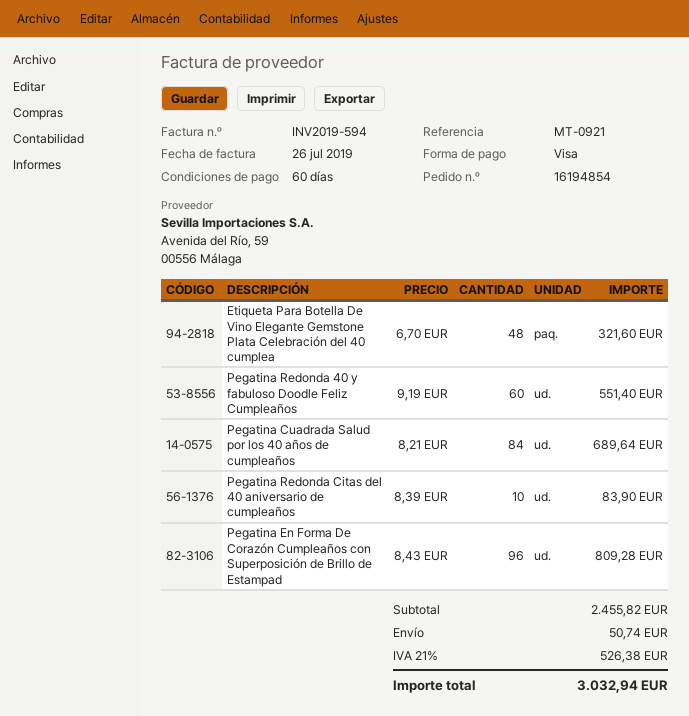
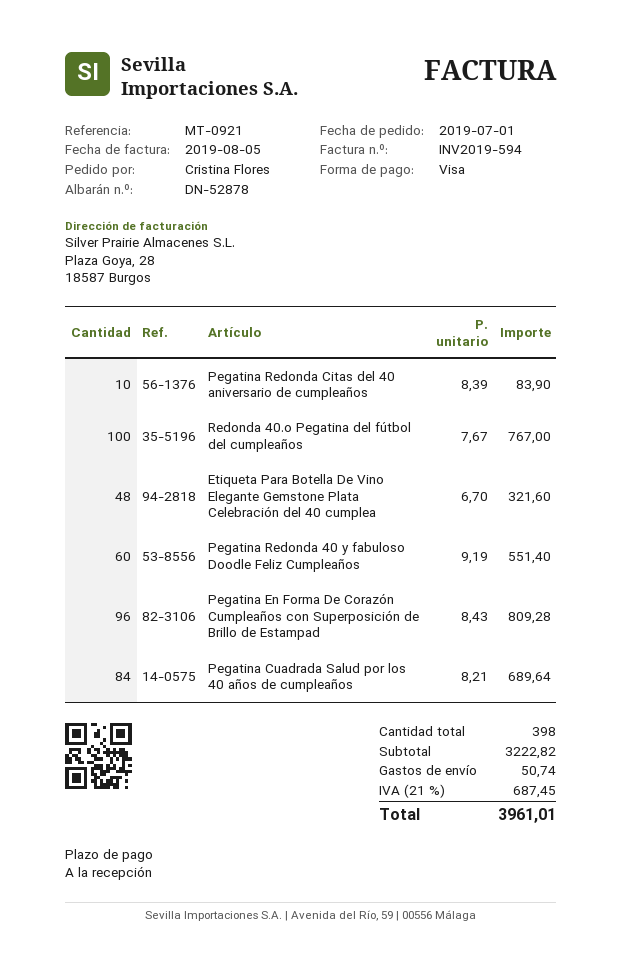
invoice date: 2019-07-26 -> 2019-08-05
payment terms: 60 days -> on receipt
Redonda 40.o Pegatina del fútbol del cumpleaños: none -> 100 x 7.67 = 767.00
subtotal: 2455.82 -> 3222.82
tax: 21% = 526.38 -> 21% = 687.45
total: 3032.94 -> 3961.01

